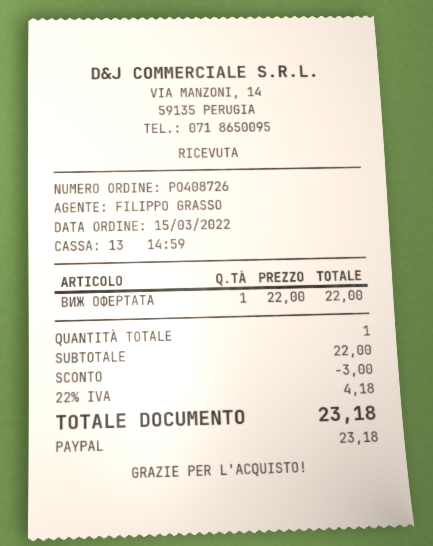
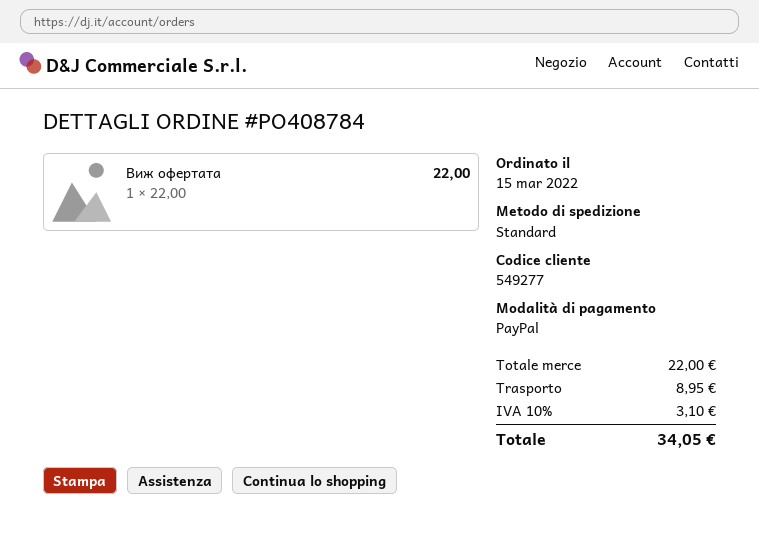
order number: PO408726 -> PO408784
discount: 3.00 -> none
shipping: none -> 8.95
tax: 22% = 4.18 -> 10% = 3.10
total: 23.18 -> 34.05

